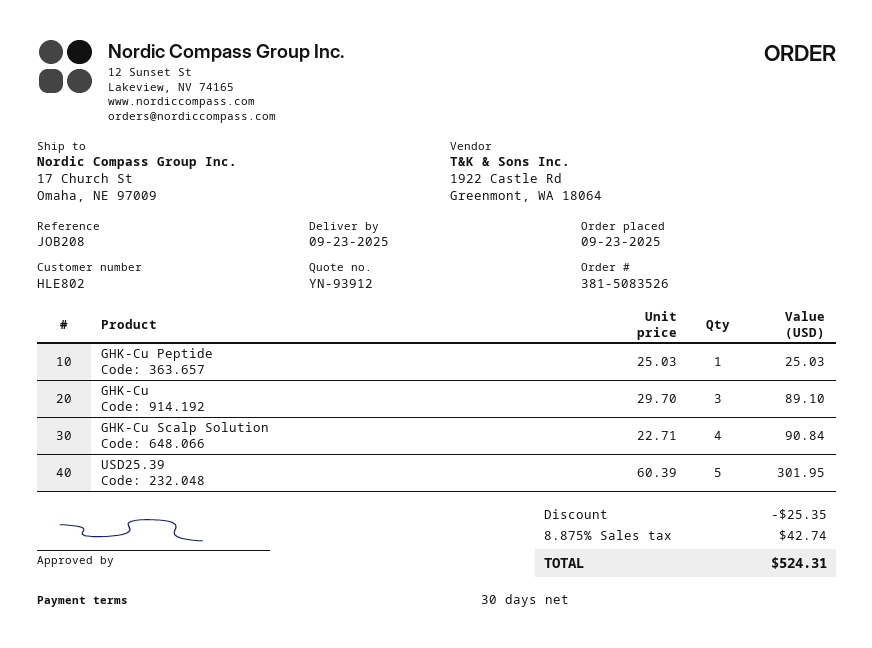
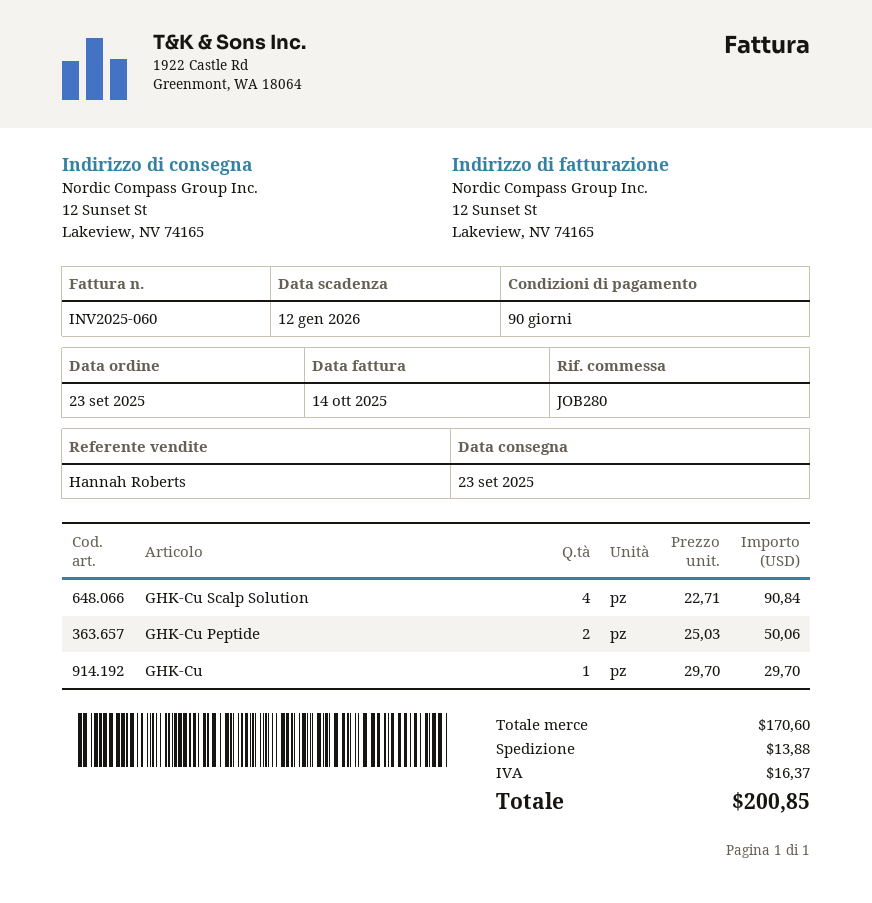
payment terms: 30 days -> 90 days
reference: JOB208 -> JOB280
ship to: 17 Church St, Omaha, NE 97009 -> 12 Sunset St, Lakeview, NV 74165
GHK-Cu Peptide: 1 x 25.03 = 25.03 -> 2 x 25.03 = 50.06
GHK-Cu: 3 x 29.70 = 89.10 -> 1 x 29.70 = 29.70
USD25.39: 5 x 60.39 = 301.95 -> none
discount: 25.35 -> none
shipping: none -> 13.88
tax: 42.74 -> 16.37
total: 524.31 -> 200.85

